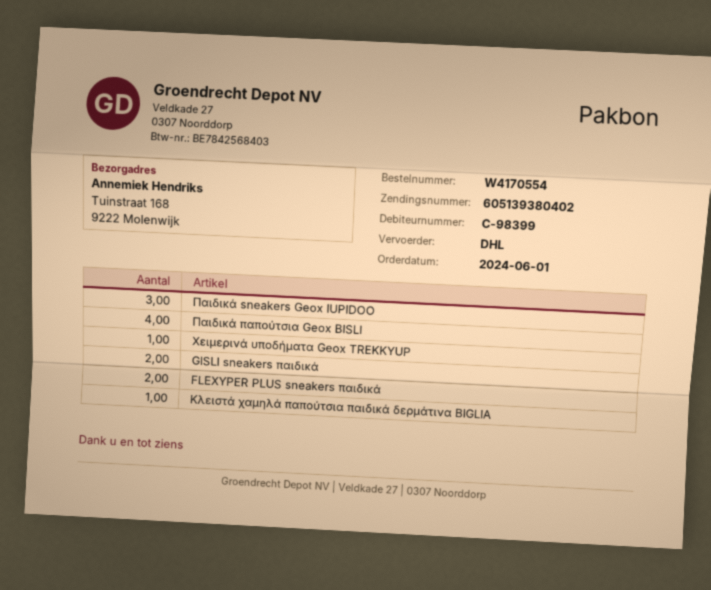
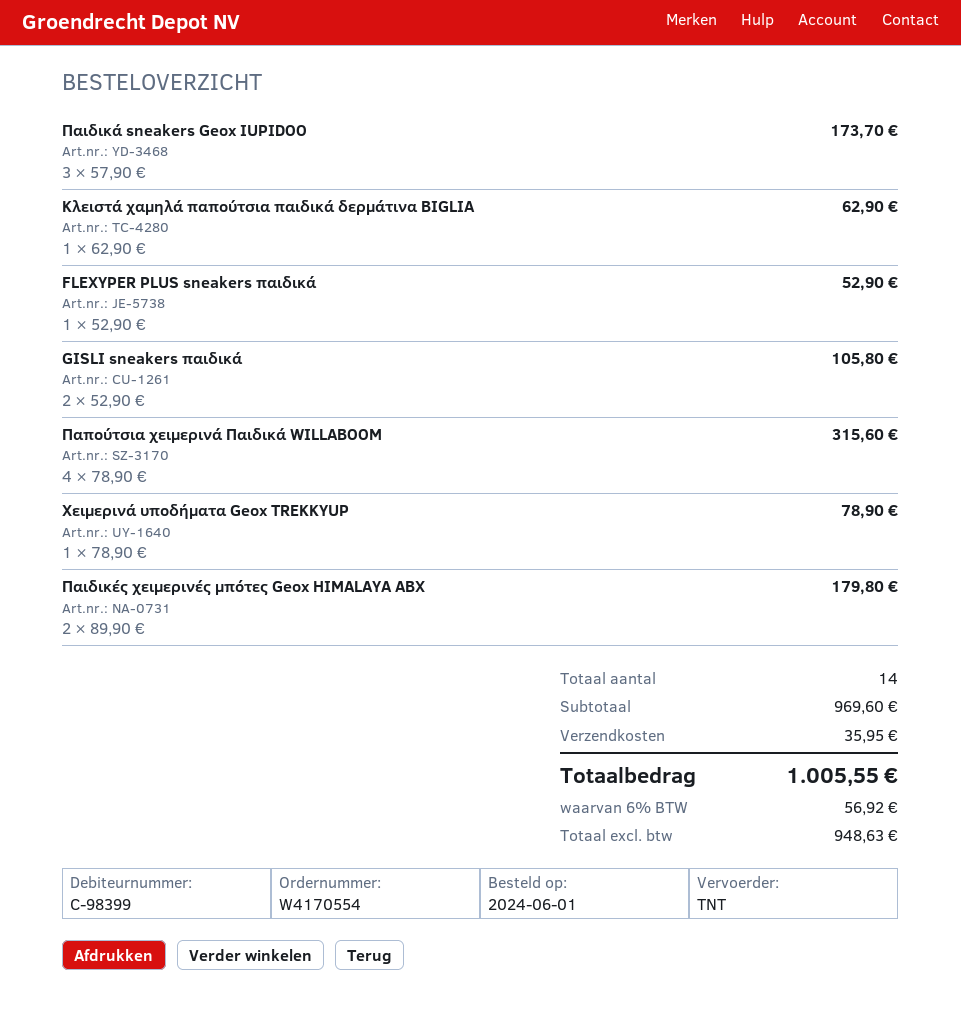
shipping method: DHL -> TNT
Παιδικά παπούτσια Geox BISLI: 4 -> none
FLEXYPER PLUS sneakers παιδικά: 2 -> 1
Παπούτσια χειμερινά Παιδικά WILLABOOM: none -> 4
Παιδικές χειμερινές μπότες Geox HIMALAYA ABX: none -> 2

